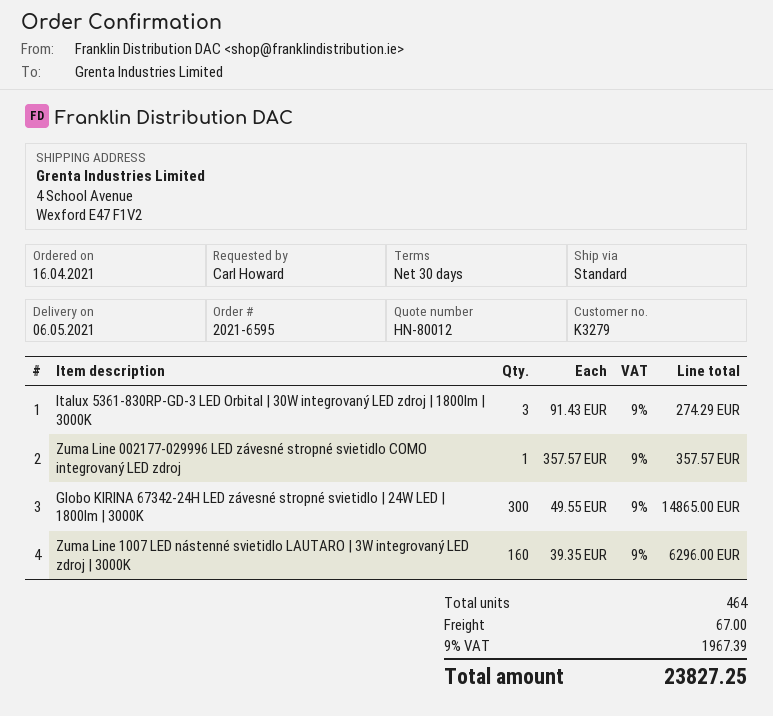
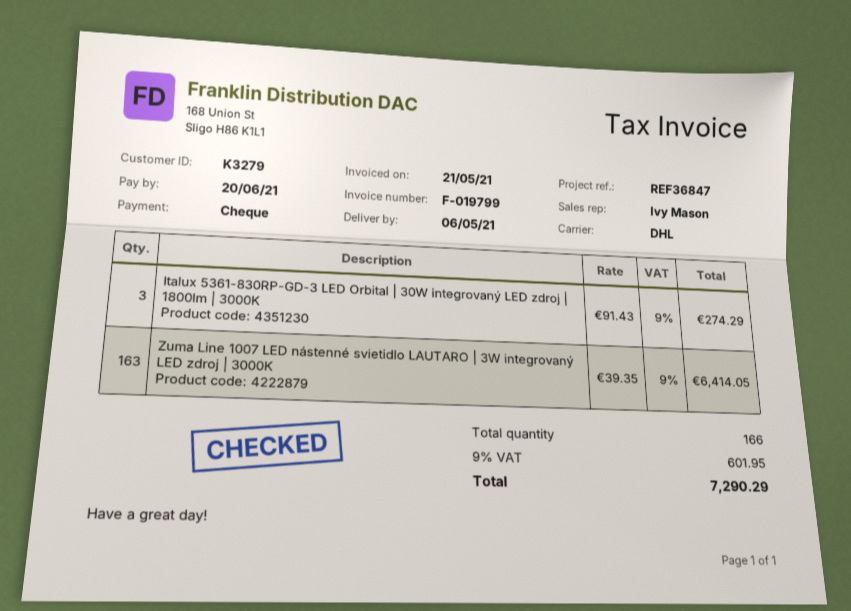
shipping method: standard -> DHL
Zuma Line 002177-029996 LED závesné stropné svietidlo COMO integrovaný LED zdroj: 1 x 357.57 = 357.57 -> none
Globo KIRINA 67342-24H LED závesné stropné svietidlo | 24W LED | 1800lm | 3000K: 300 x 49.55 = 14865.00 -> none
Zuma Line 1007 LED nástenné svietidlo LAUTARO | 3W integrovaný LED zdroj | 3000K: 160 x 39.35 = 6296.00 -> 163 x 39.35 = 6414.05
total quantity: 464 -> 166
shipping: 67.00 -> none
tax: 9% = 1967.39 -> 9% = 601.95
total: 23827.25 -> 7290.29

